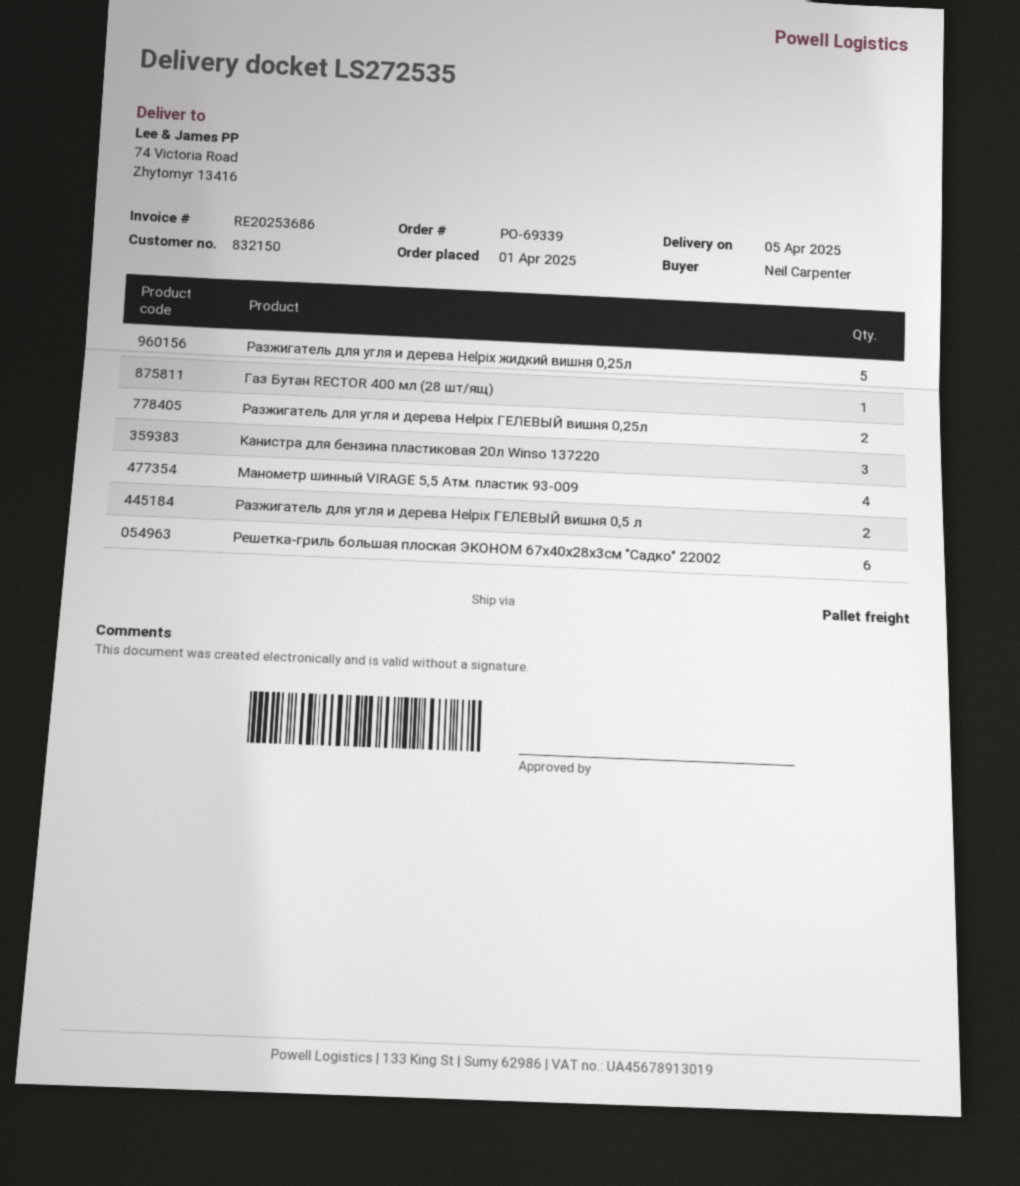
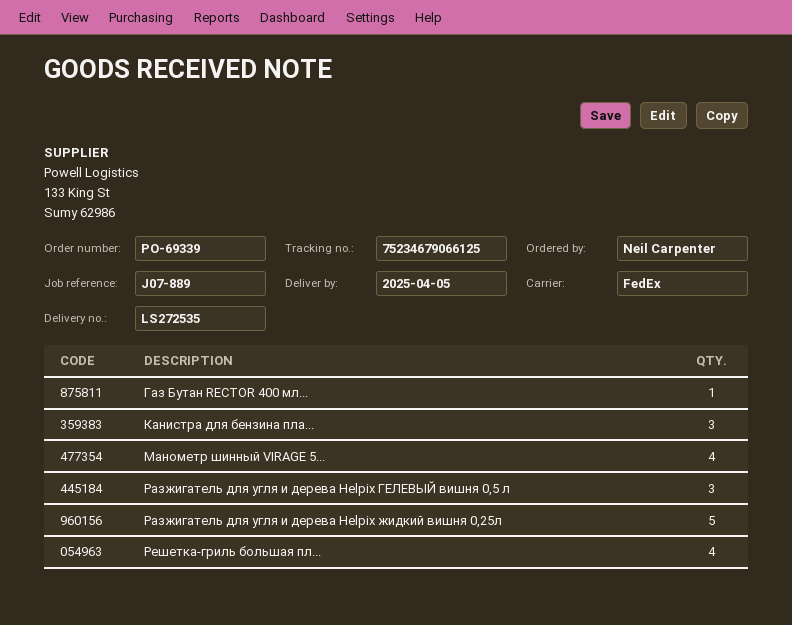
shipping method: pallet freight -> FedEx
Разжигатель для угля и дерева Helpix ГЕЛЕВЫЙ вишня 0,25л: 2 -> none
Разжигатель для угля и дерева Helpix ГЕЛЕВЫЙ вишня 0,5 л: 2 -> 3
Решетка-гриль большая плоская ЭКОНОМ 67х40х28х3см "Садко" 22002: 6 -> 4

